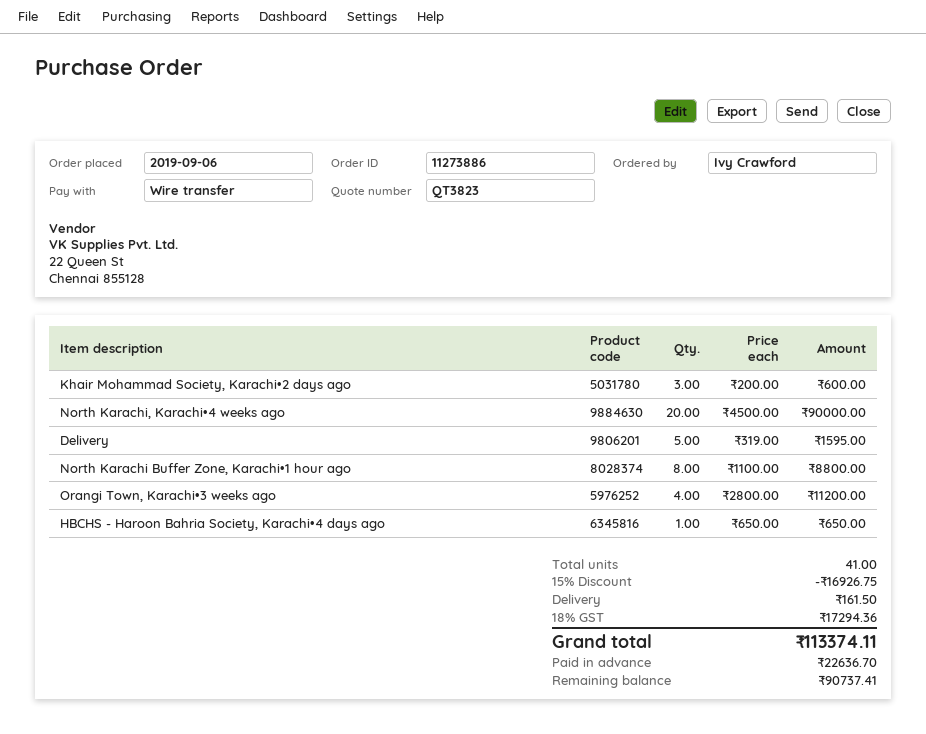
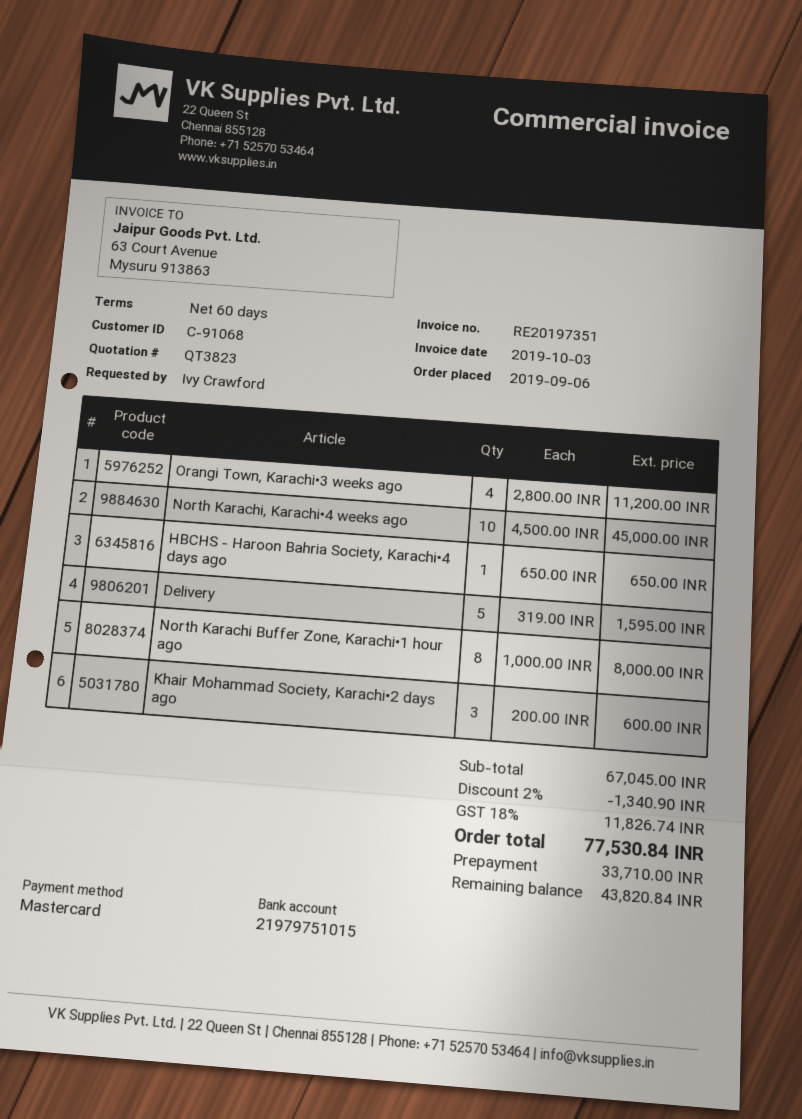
payment method: bank transfer -> Mastercard
North Karachi, Karachi•4 weeks ago: 20 x 4500.00 = 90000.00 -> 10 x 4500.00 = 45000.00
North Karachi Buffer Zone, Karachi•1 hour ago: 8 x 1100.00 = 8800.00 -> 8 x 1000.00 = 8000.00
discount: 15% = 16926.75 -> 2% = 1340.90
shipping: 161.50 -> none
tax: 18% = 17294.36 -> 18% = 11826.74
total: 113374.11 -> 77530.84
deposit: 22636.70 -> 33710.00
balance: 90737.41 -> 43820.84

